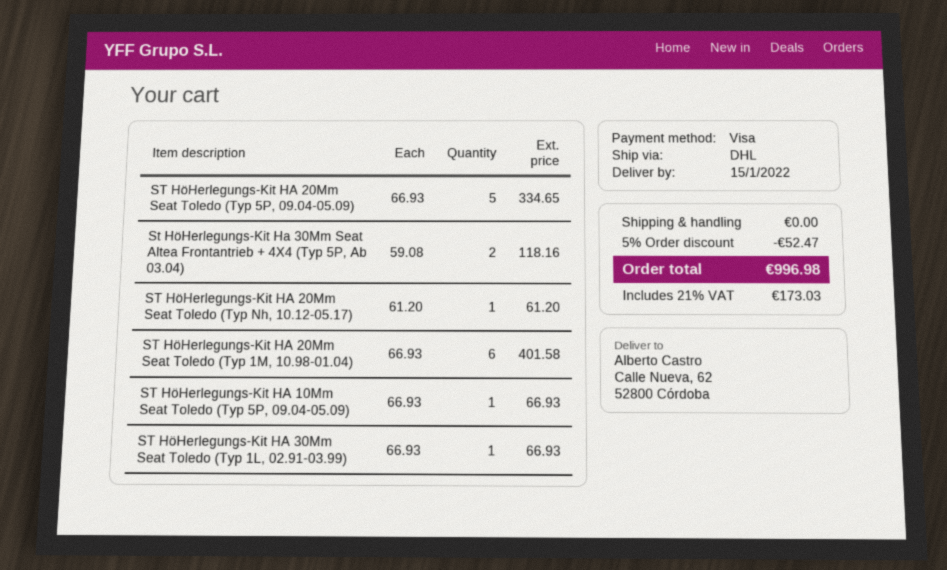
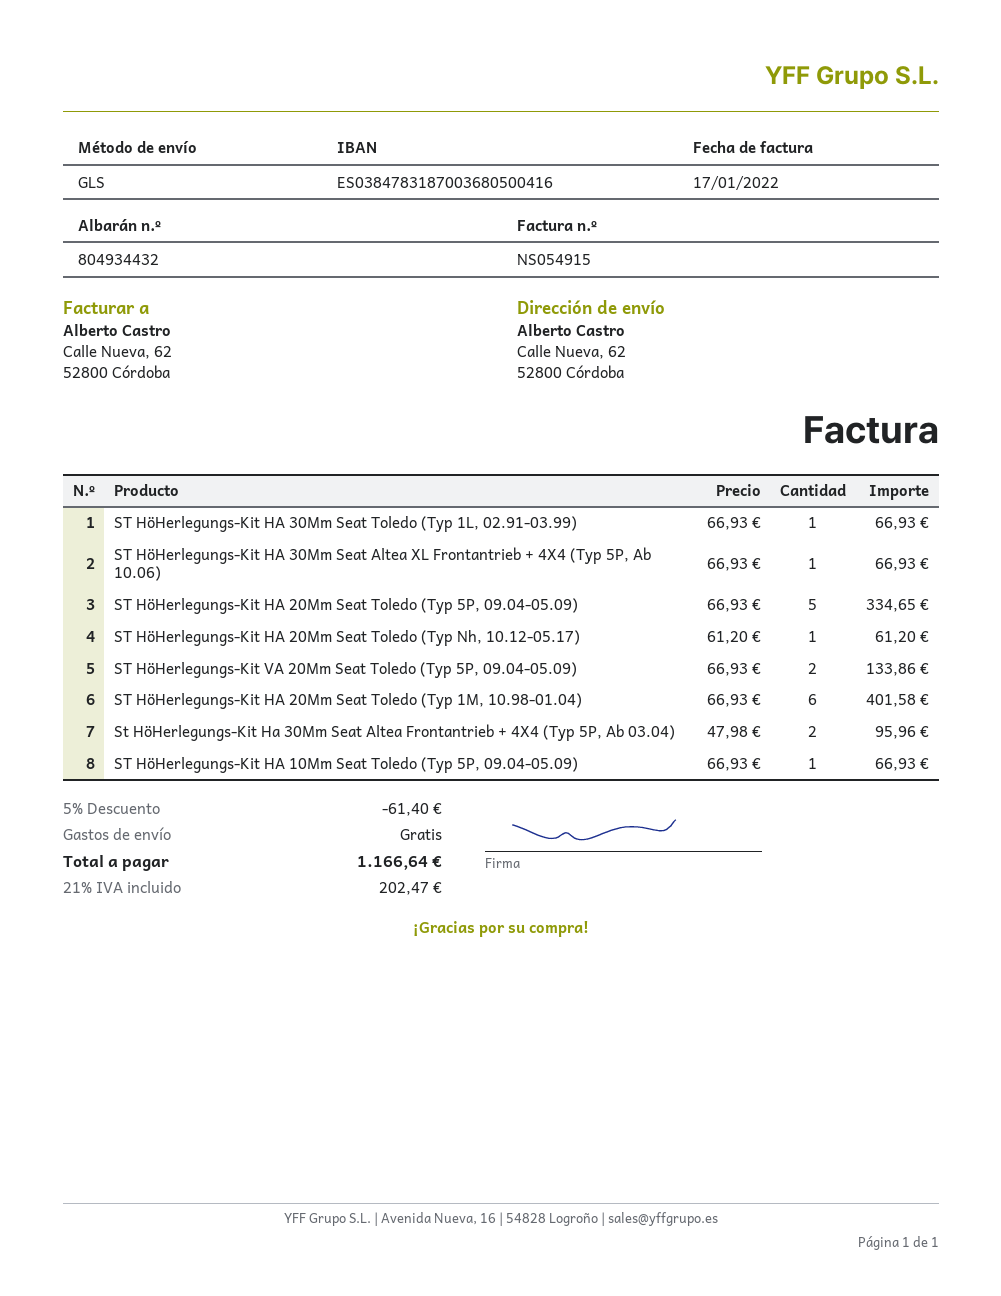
shipping method: DHL -> GLS
St HöHerlegungs-Kit Ha 30Mm Seat Altea Frontantrieb + 4X4 (Typ 5P, Ab 03.04): 2 x 59.08 = 118.16 -> 2 x 47.98 = 95.96
ST HöHerlegungs-Kit HA 30Mm Seat Altea XL Frontantrieb + 4X4 (Typ 5P, Ab 10.06): none -> 1 x 66.93 = 66.93
ST HöHerlegungs-Kit VA 20Mm Seat Toledo (Typ 5P, 09.04-05.09): none -> 2 x 66.93 = 133.86
discount: 5% = 52.47 -> 5% = 61.40
tax: 21% = 173.03 -> 21% = 202.47
total: 996.98 -> 1166.64

